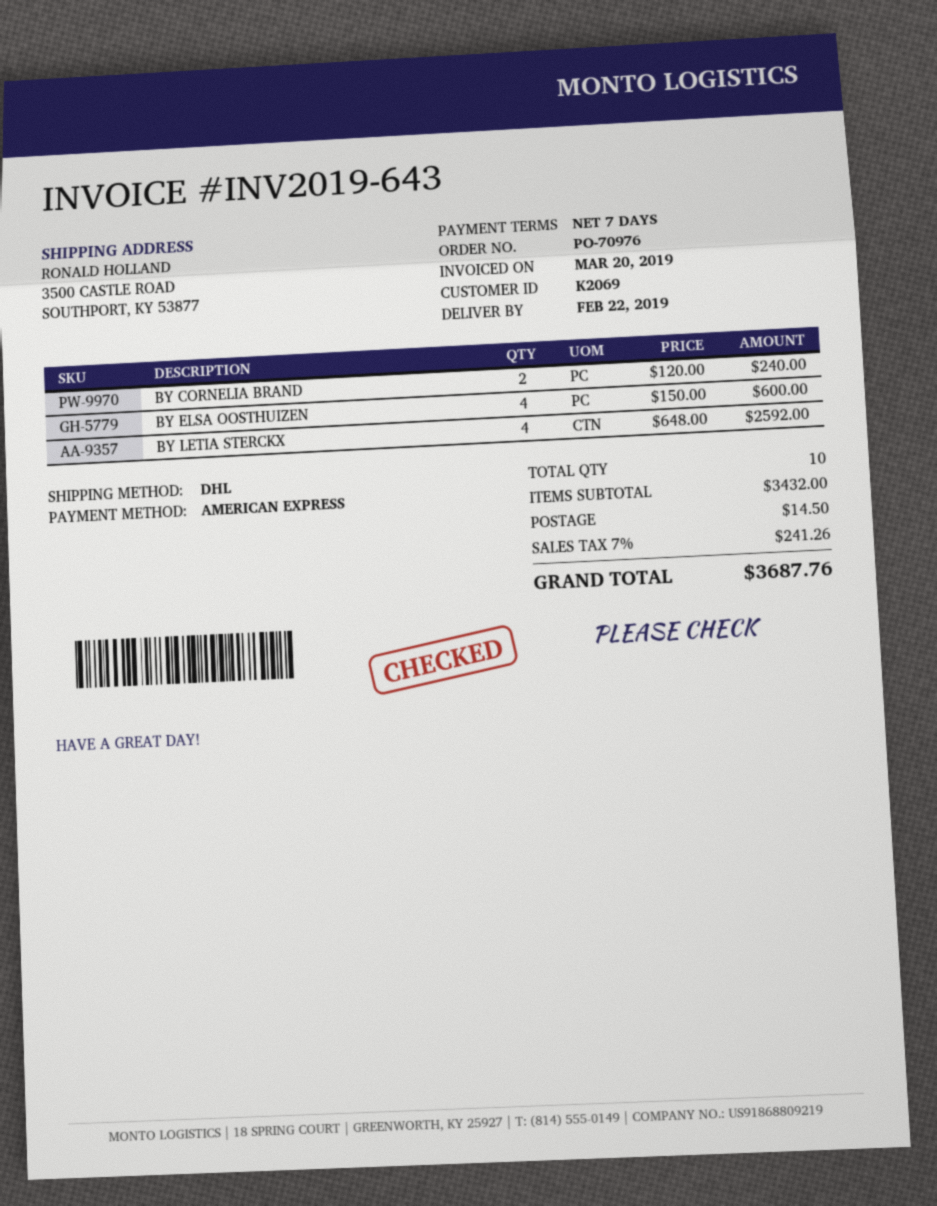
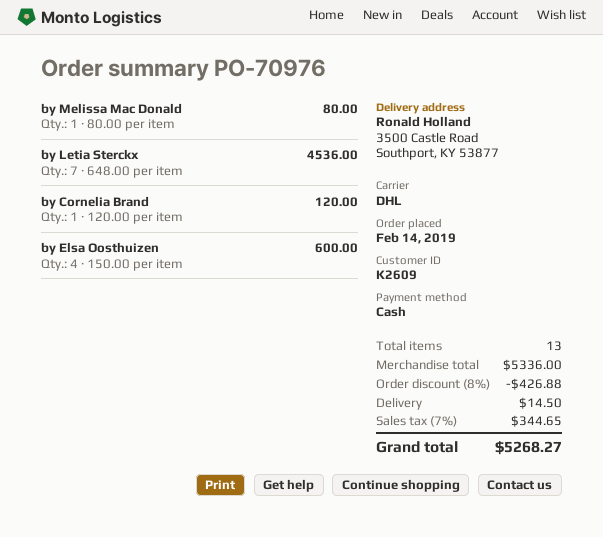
customer number: K2069 -> K2609
payment method: American Express -> cash
BY CORNELIA BRAND: 2 x 120.00 = 240.00 -> 1 x 120.00 = 120.00
BY LETIA STERCKX: 4 x 648.00 = 2592.00 -> 7 x 648.00 = 4536.00
by Melissa Mac Donald: none -> 1 x 80.00 = 80.00
total quantity: 10 -> 13
subtotal: 3432.00 -> 5336.00
discount: none -> 8% = 426.88
tax: 7% = 241.26 -> 7% = 344.65
total: 3687.76 -> 5268.27

